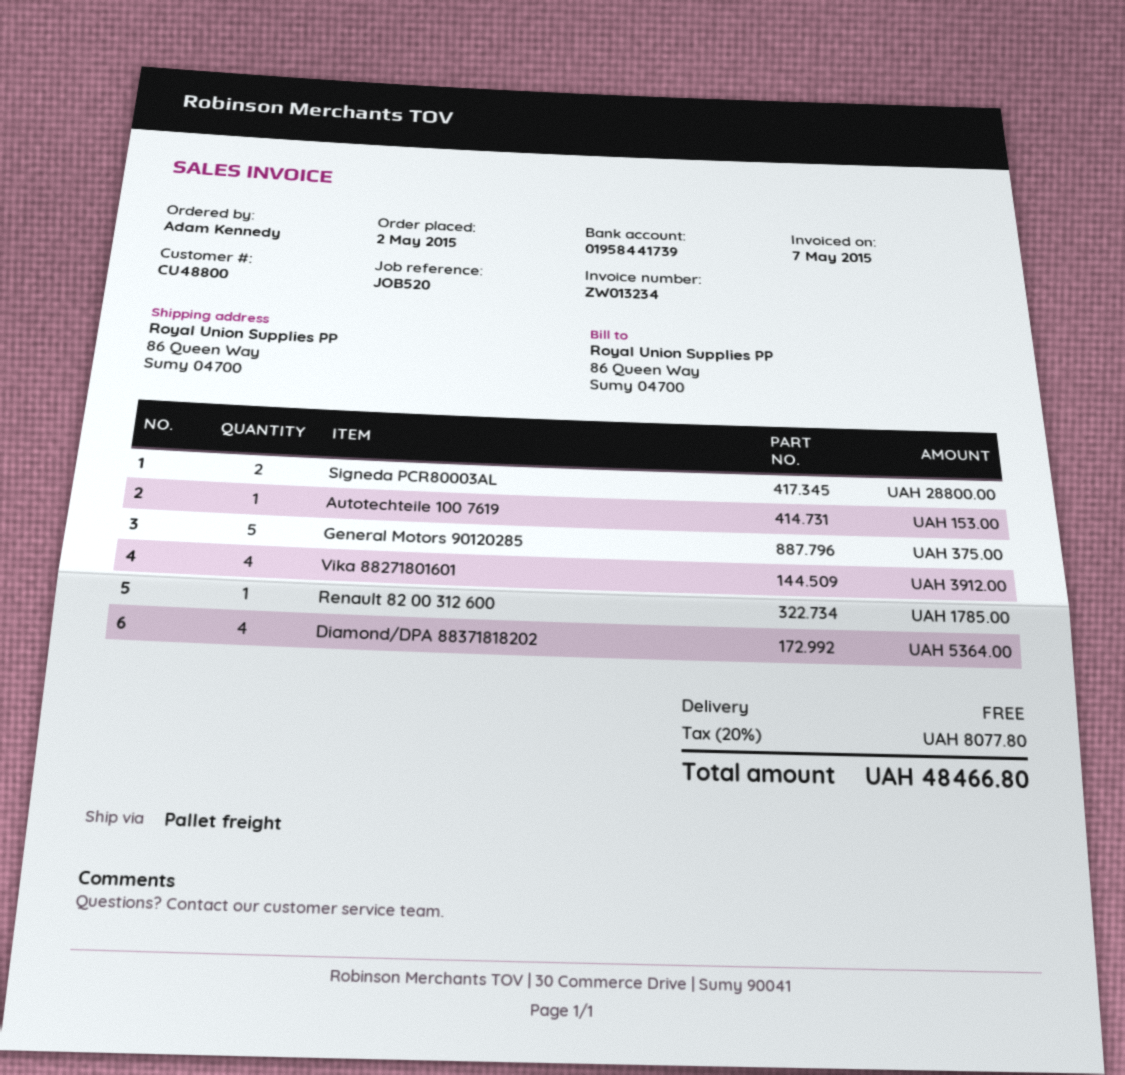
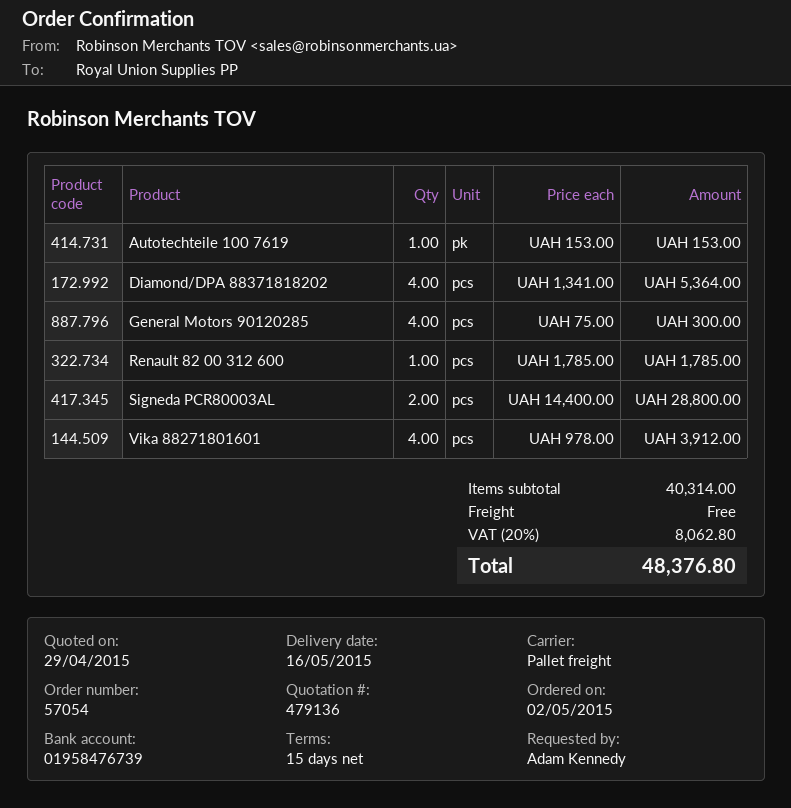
bank account: 01958441739 -> 01958476739
General Motors 90120285: 5 for 375.00 -> 4 for 300.00
tax: 20% = 8077.80 -> 20% = 8062.80
total: 48466.80 -> 48376.80

